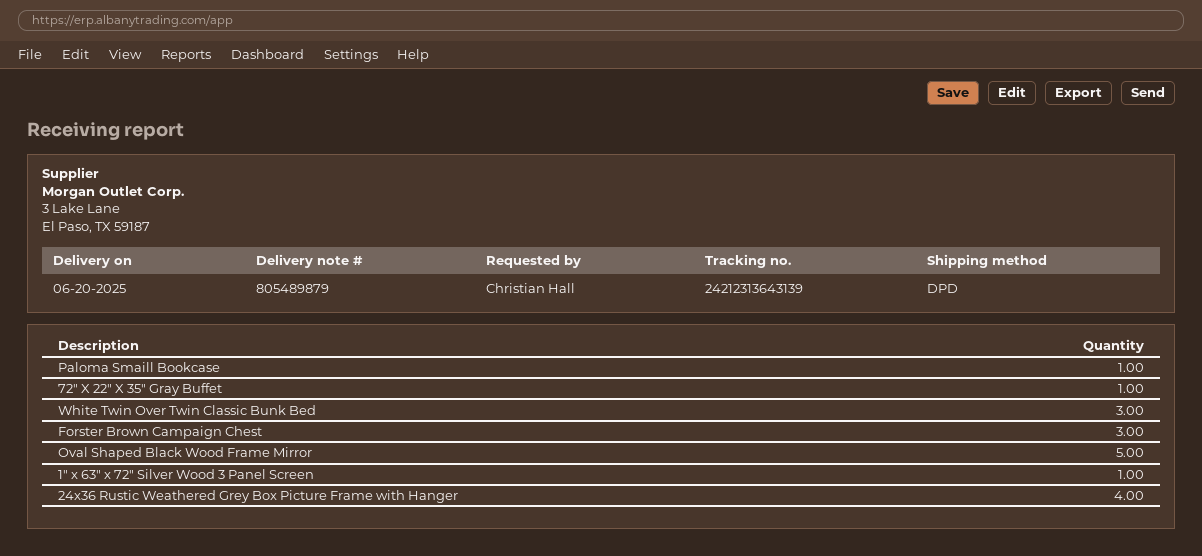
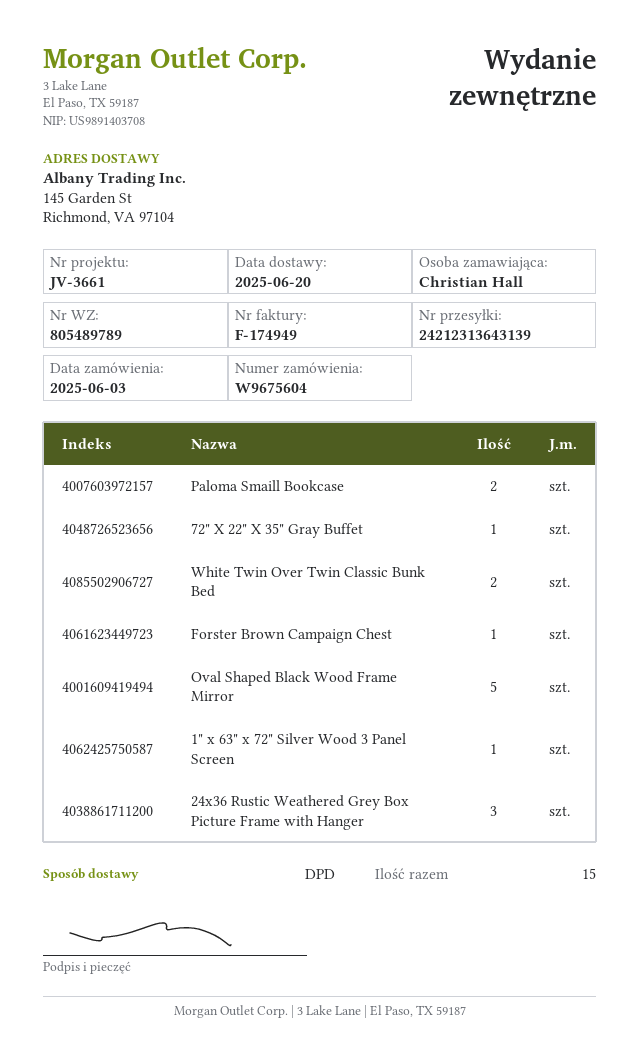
delivery note number: 805489879 -> 805489789
Paloma Smaill Bookcase: 1 -> 2
White Twin Over Twin Classic Bunk Bed: 3 -> 2
Forster Brown Campaign Chest: 3 -> 1
24x36 Rustic Weathered Grey Box Picture Frame with Hanger: 4 -> 3

